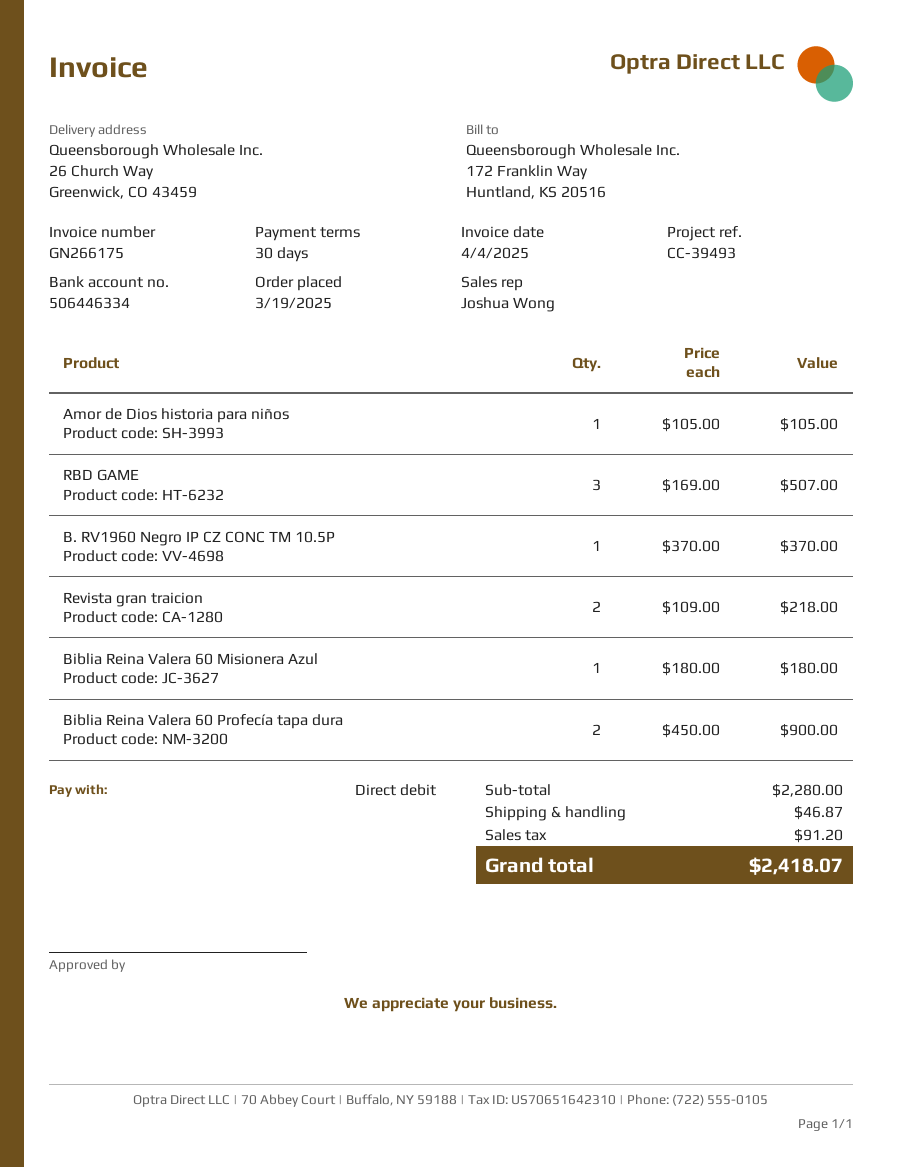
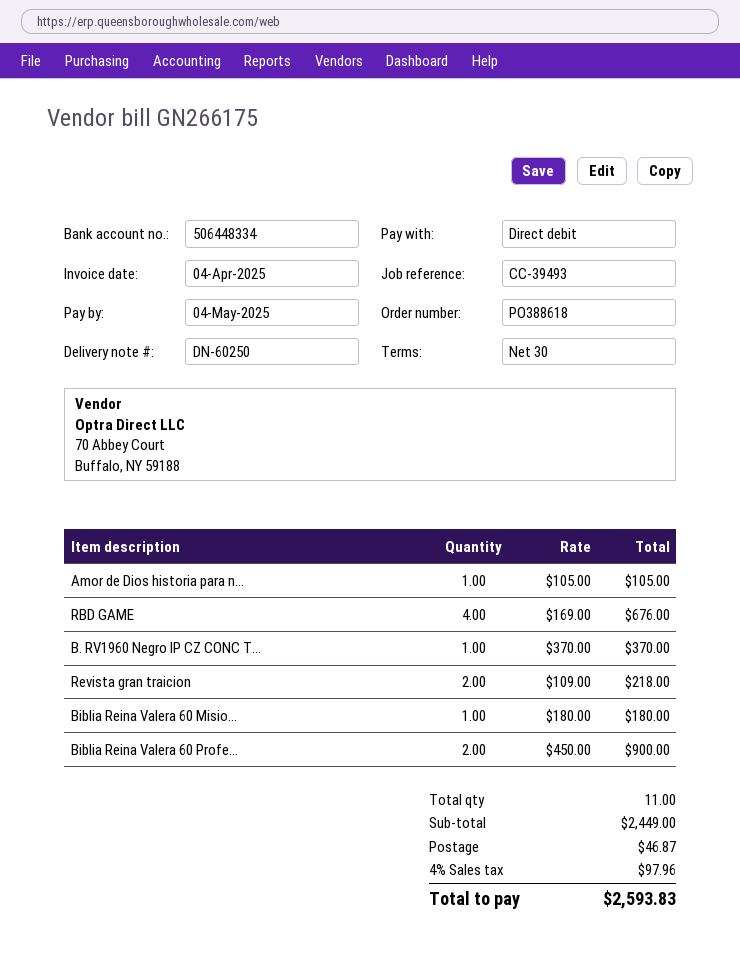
bank account: 506446334 -> 506448334
RBD GAME: 3 x 169.00 = 507.00 -> 4 x 169.00 = 676.00
subtotal: 2280.00 -> 2449.00
tax: 91.20 -> 97.96
total: 2418.07 -> 2593.83

